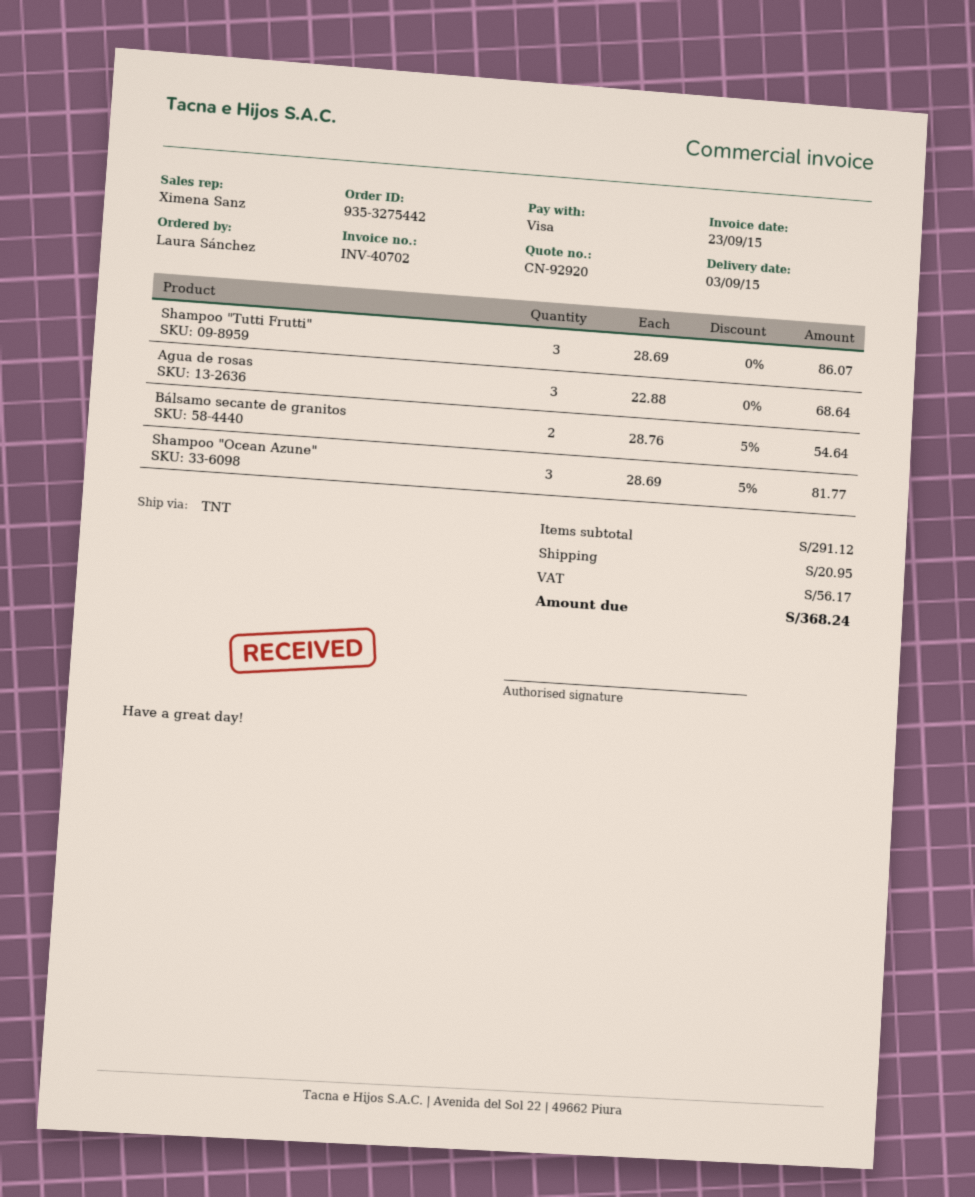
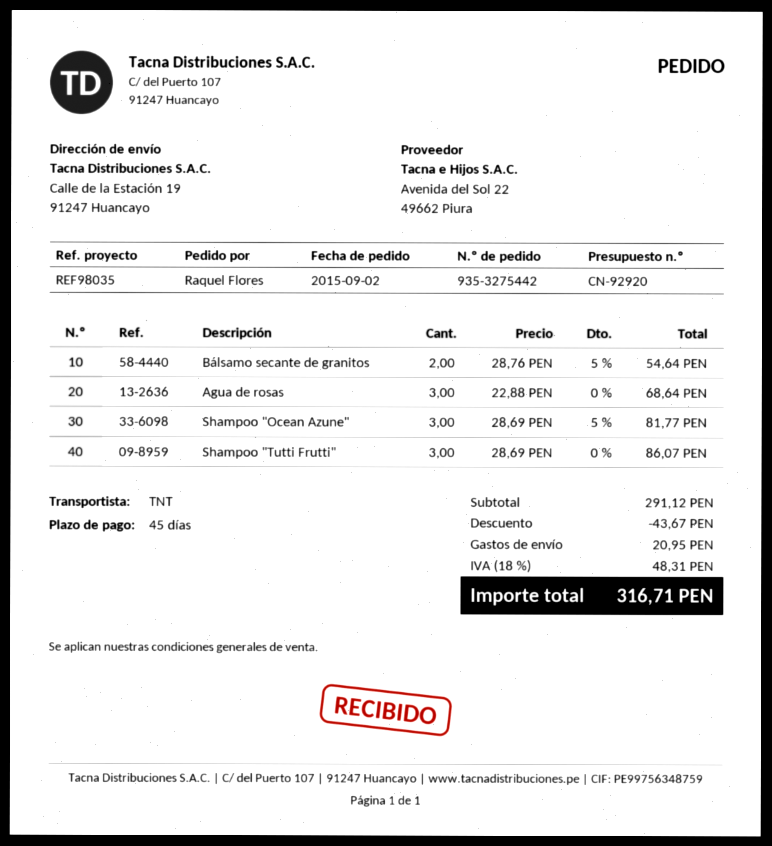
ordered by: Laura Sánchez -> Raquel Flores
discount: none -> 43.67
tax: 56.17 -> 48.31
total: 368.24 -> 316.71

